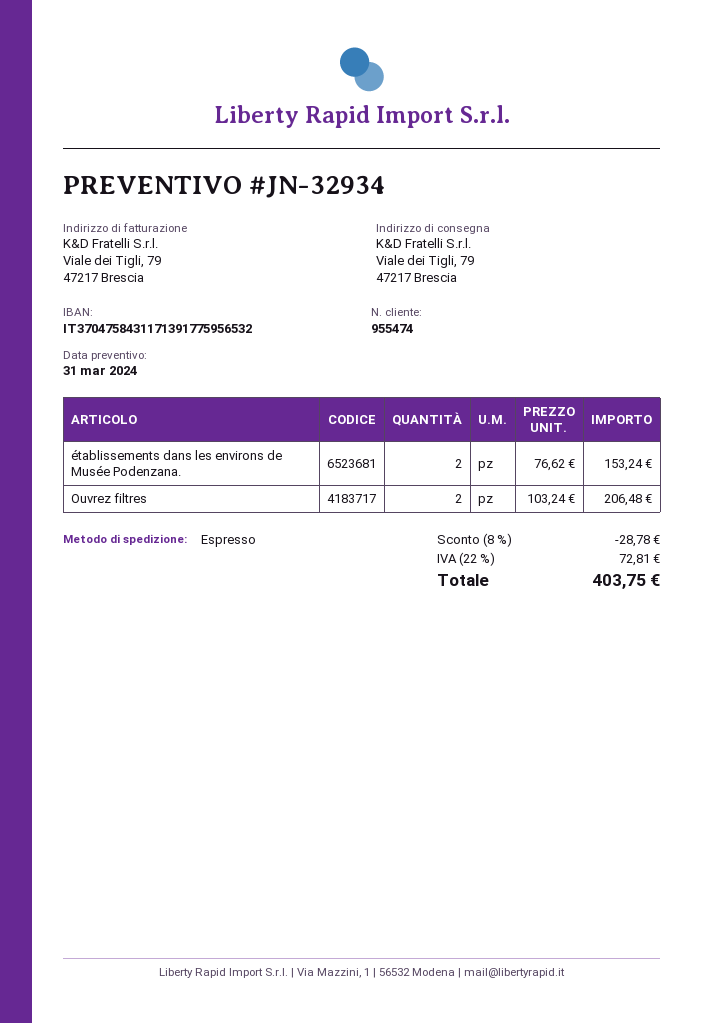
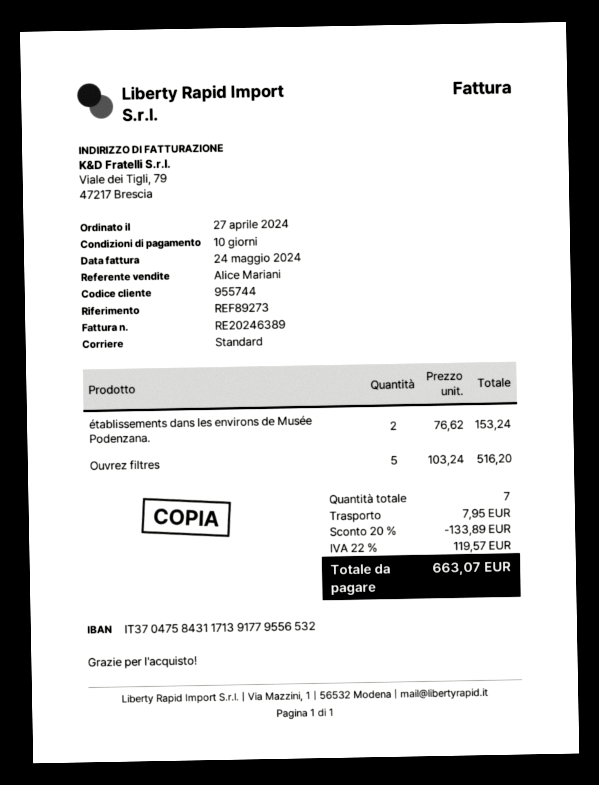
customer number: 955474 -> 955744
bank account: IT3704758431171391775956532 -> IT3704758431171391779556532
shipping method: express -> standard
Ouvrez filtres: 2 x 103.24 = 206.48 -> 5 x 103.24 = 516.20
discount: 8% = 28.78 -> 20% = 133.89
shipping: none -> 7.95
tax: 22% = 72.81 -> 22% = 119.57
total: 403.75 -> 663.07

